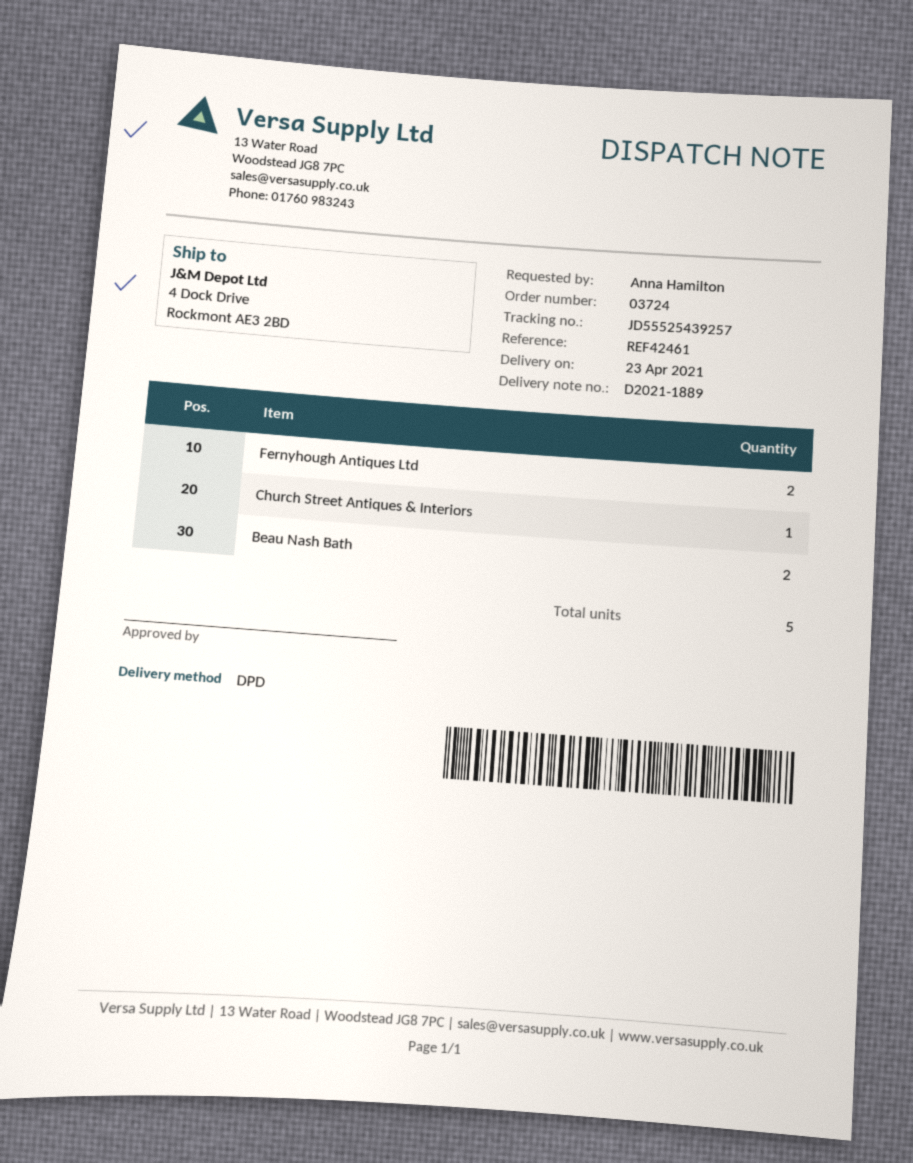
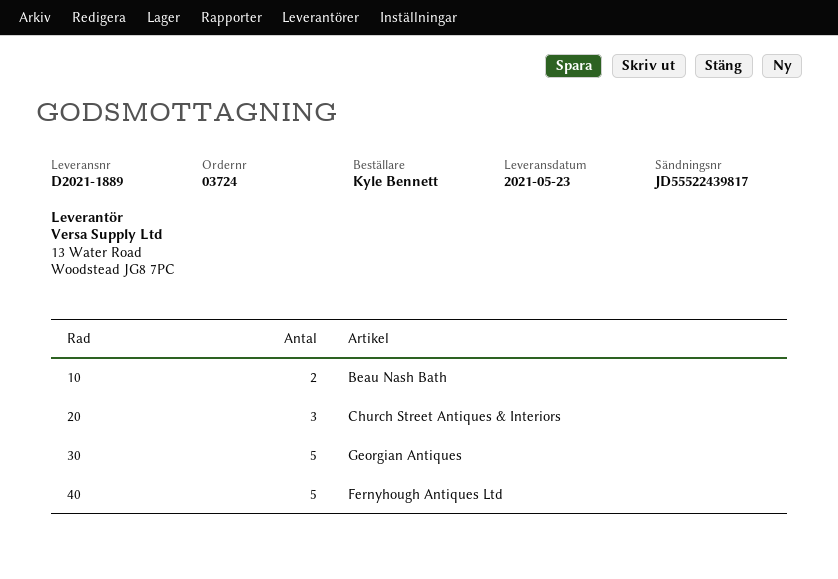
delivery date: 2021-04-23 -> 2021-05-23
ordered by: Anna Hamilton -> Kyle Bennett
tracking number: JD55525439257 -> JD55522439817
Fernyhough Antiques Ltd: 2 -> 5
Church Street Antiques & Interiors: 1 -> 3
Georgian Antiques: none -> 5

